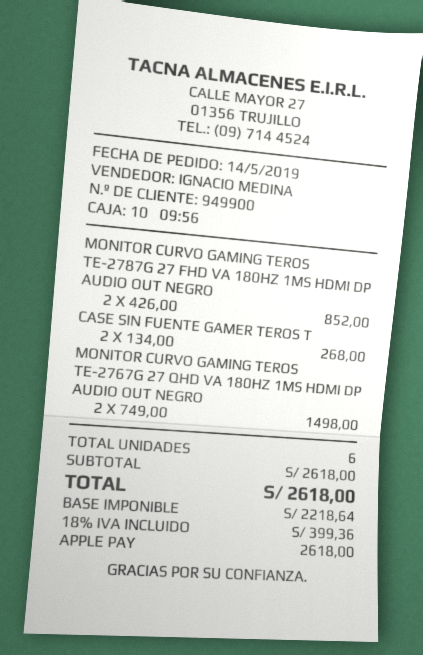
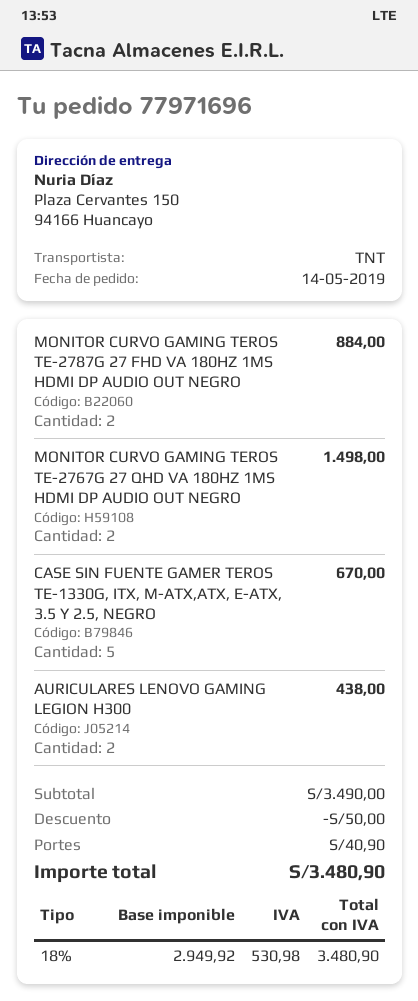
MONITOR CURVO GAMING TEROS TE-2787G 27 FHD VA 180HZ 1MS HDMI DP AUDIO OUT NEGRO: 2 for 852.00 -> 2 for 884.00
CASE SIN FUENTE GAMER TEROS T: 2 for 268.00 -> 5 for 670.00
AURICULARES LENOVO GAMING LEGION H300: none -> 2 for 438.00
subtotal: 2618.00 -> 3490.00
discount: none -> 50.00
shipping: none -> 40.90
net: 2218.64 -> 2949.92
tax: 18% = 399.36 -> 18% = 530.98
total: 2618.00 -> 3480.90

